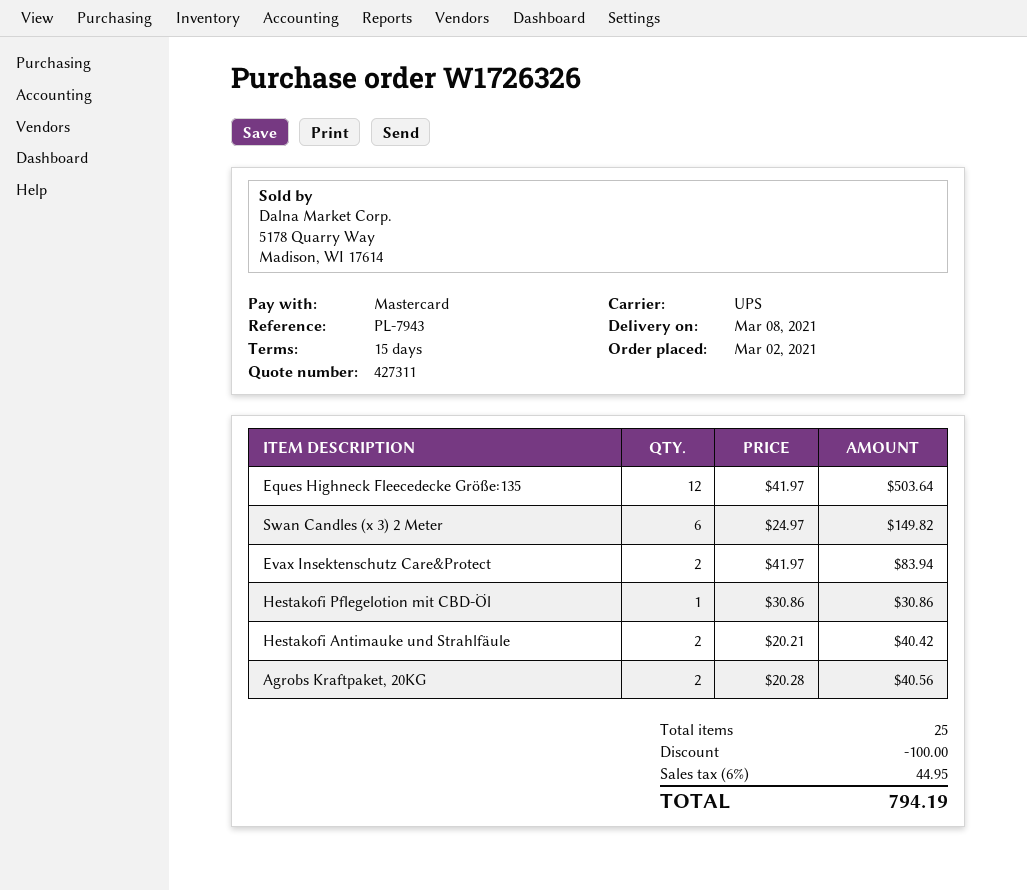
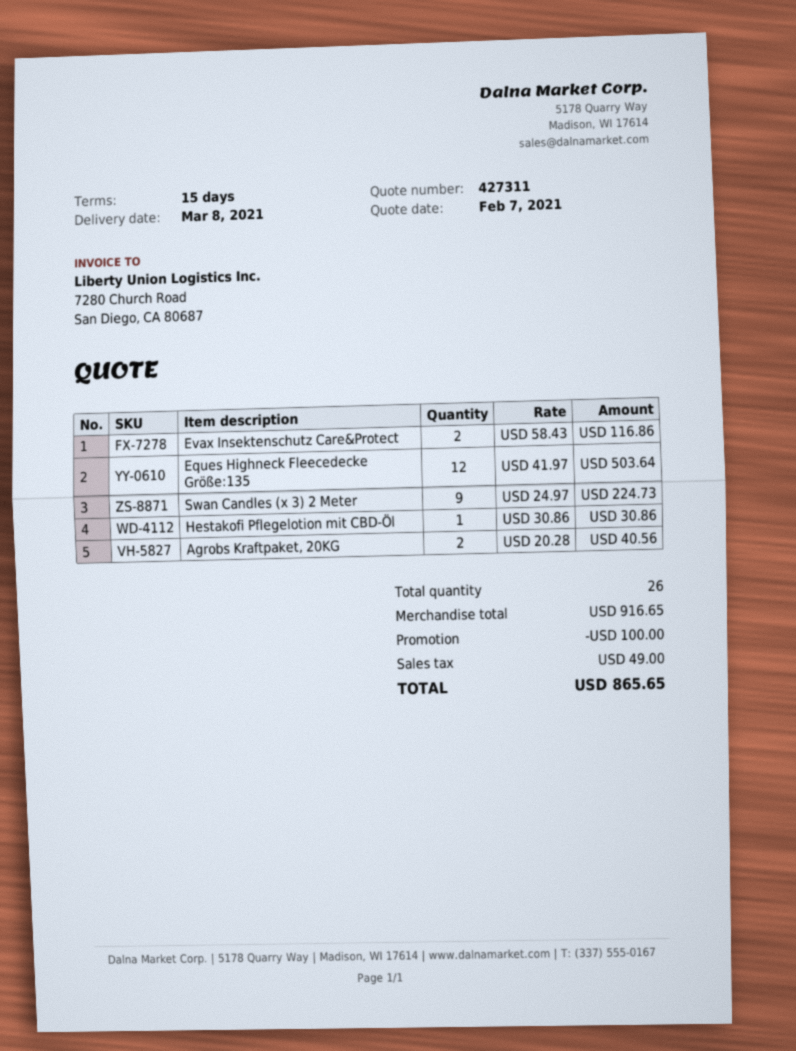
Swan Candles (x 3) 2 Meter: 6 x 24.97 = 149.82 -> 9 x 24.97 = 224.73
Evax Insektenschutz Care&Protect: 2 x 41.97 = 83.94 -> 2 x 58.43 = 116.86
Hestakofi Antimauke und Strahlfäule: 2 x 20.21 = 40.42 -> none
total quantity: 25 -> 26
tax: 44.95 -> 49.00
total: 794.19 -> 865.65

